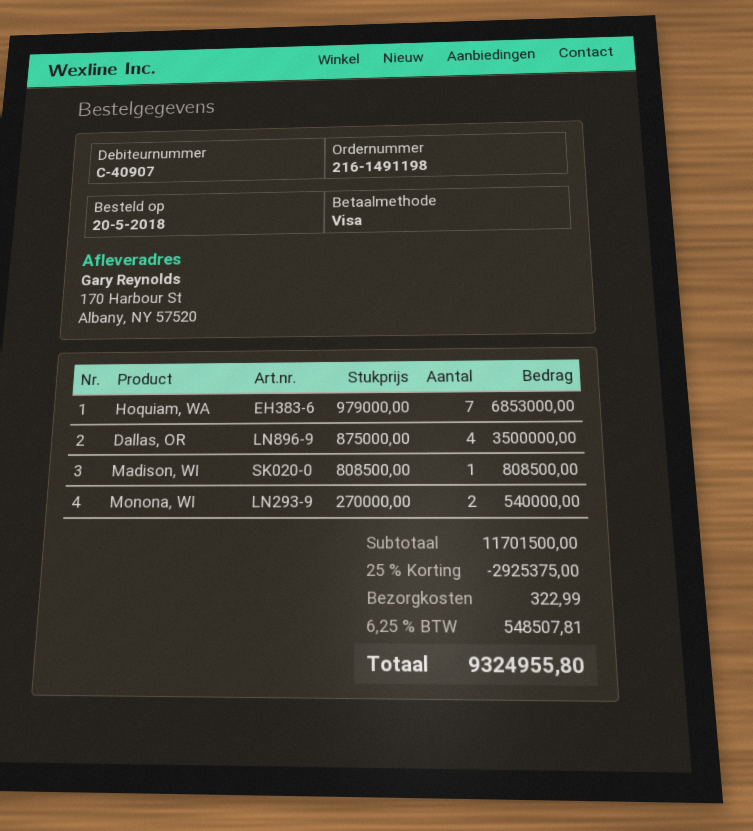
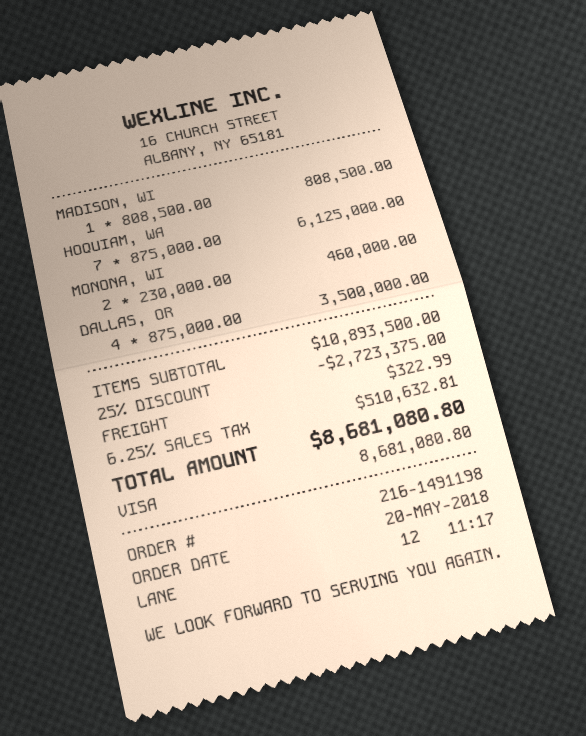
Hoquiam, WA: 7 x 979000.00 = 6853000.00 -> 7 x 875000.00 = 6125000.00
Monona, WI: 2 x 270000.00 = 540000.00 -> 2 x 230000.00 = 460000.00
subtotal: 11701500.00 -> 10893500.00
discount: 25% = 2925375.00 -> 25% = 2723375.00
tax: 6.25% = 548507.81 -> 6.25% = 510632.81
total: 9324955.80 -> 8681080.80

